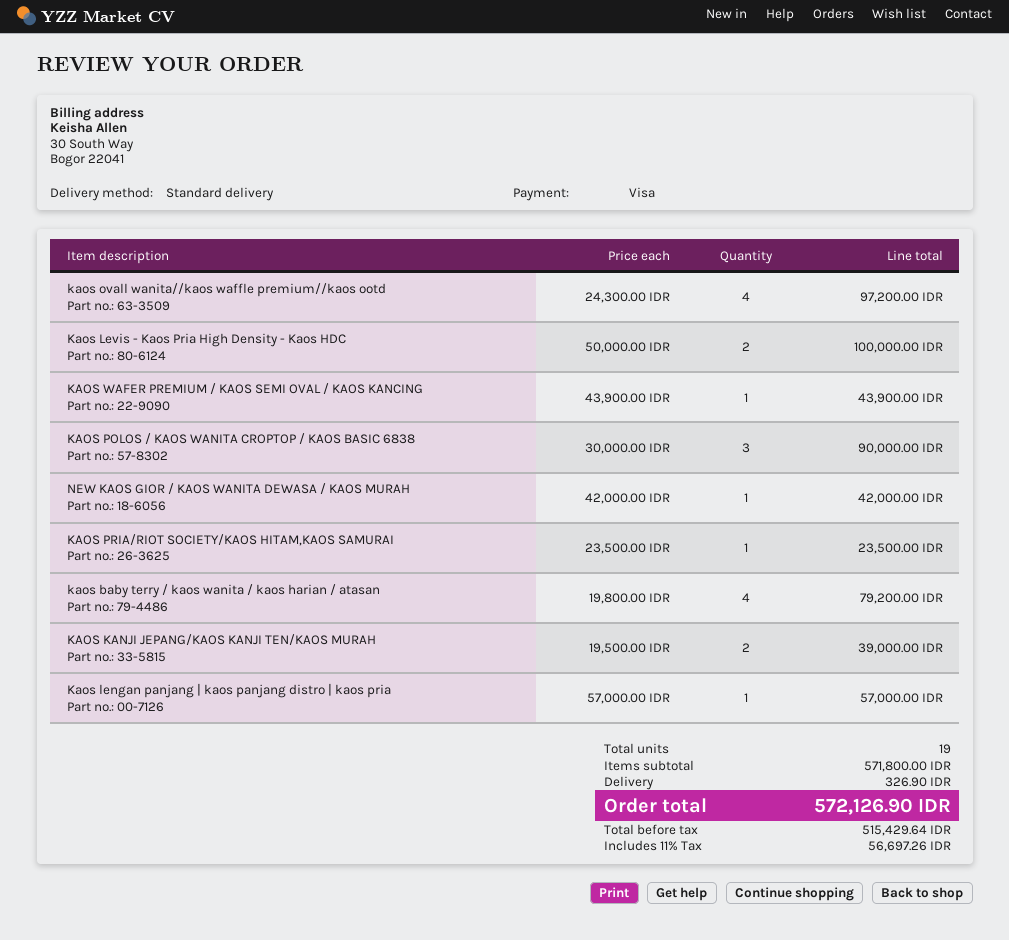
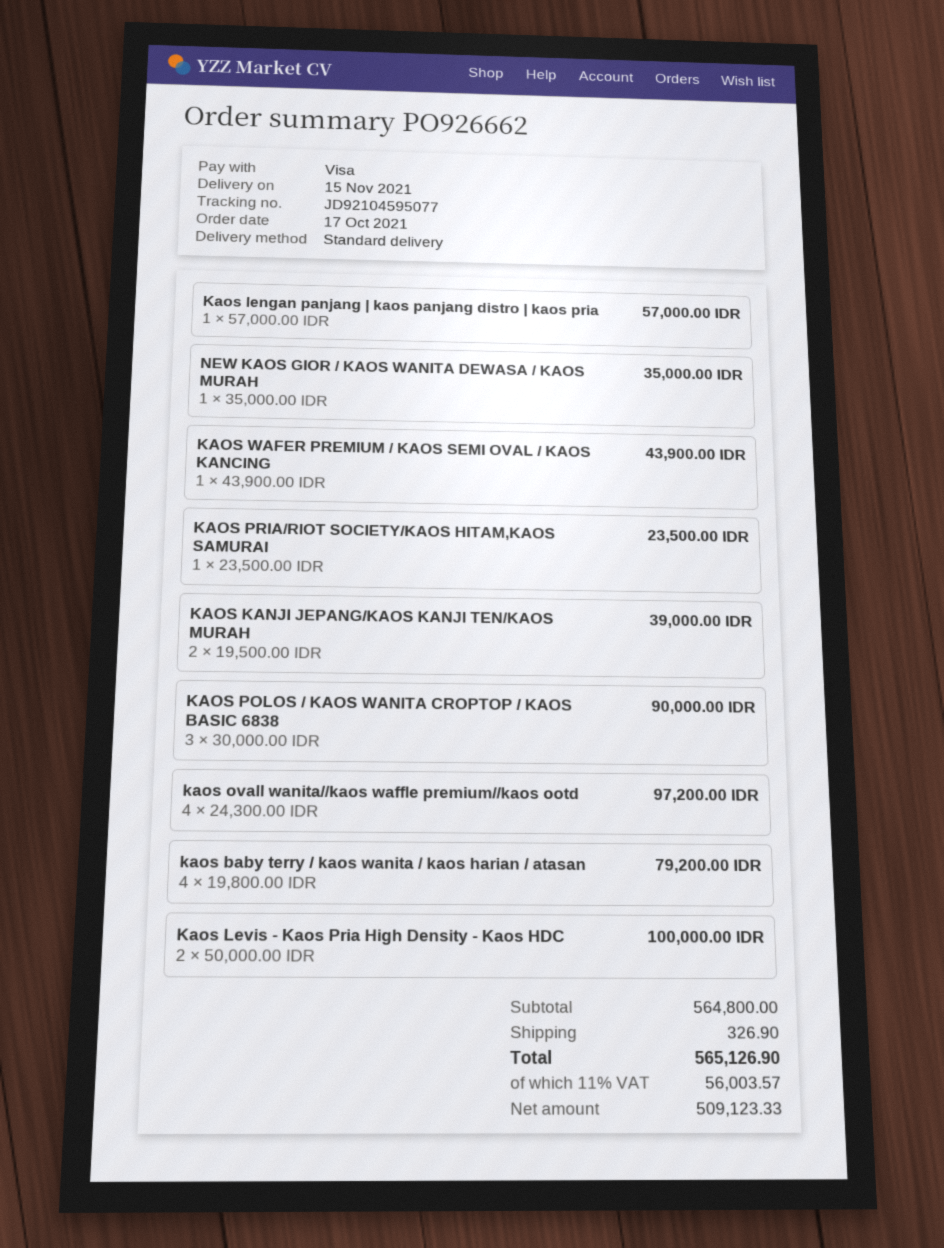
NEW KAOS GIOR / KAOS WANITA DEWASA / KAOS MURAH: 1 x 42000.00 = 42000.00 -> 1 x 35000.00 = 35000.00
subtotal: 571800.00 -> 564800.00
net: 515429.64 -> 509123.33
tax: 11% = 56697.26 -> 11% = 56003.57
total: 572126.90 -> 565126.90

